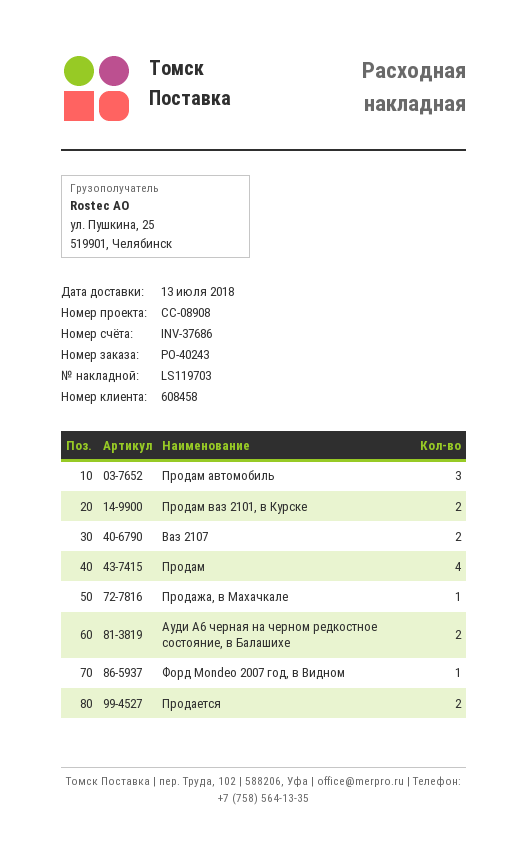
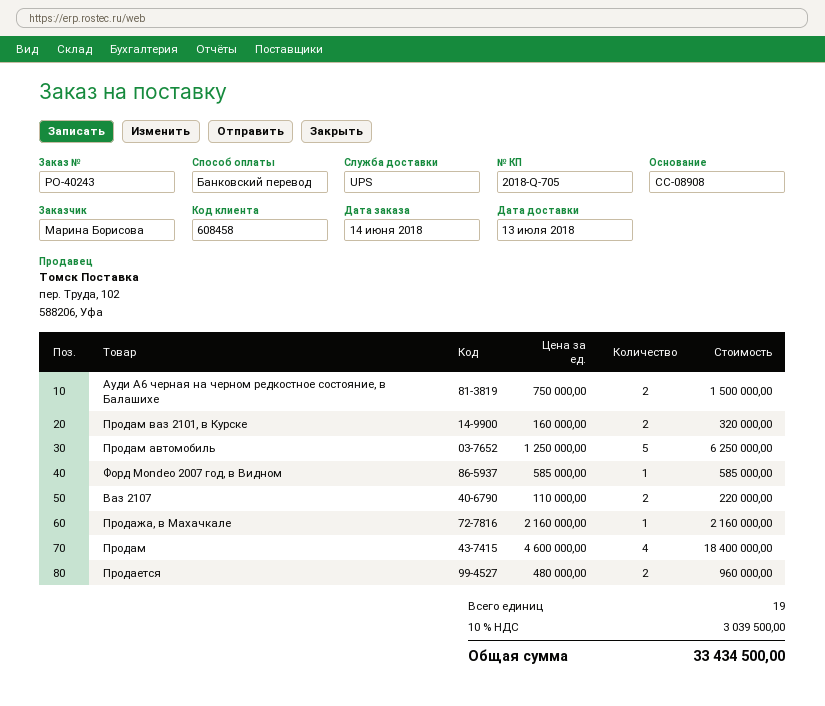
Продам автомобиль: 3 -> 5

